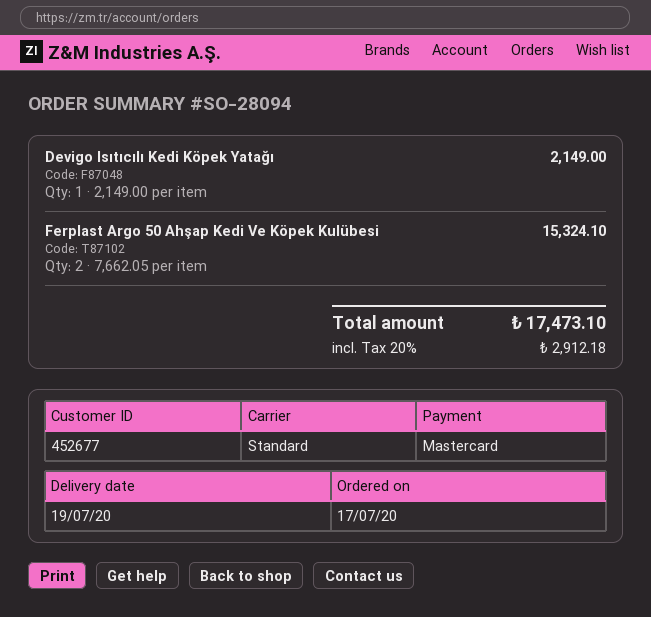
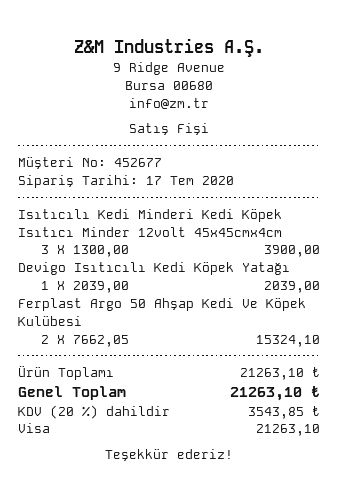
payment method: Mastercard -> Visa
Devigo Isıtıcılı Kedi Köpek Yatağı: 1 x 2149.00 = 2149.00 -> 1 x 2039.00 = 2039.00
Isıtıcılı Kedi Minderi Kedi Köpek Isıtıcı Minder 12volt 45x45cmx4cm: none -> 3 x 1300.00 = 3900.00
tax: 20% = 2912.18 -> 20% = 3543.85
total: 17473.10 -> 21263.10

